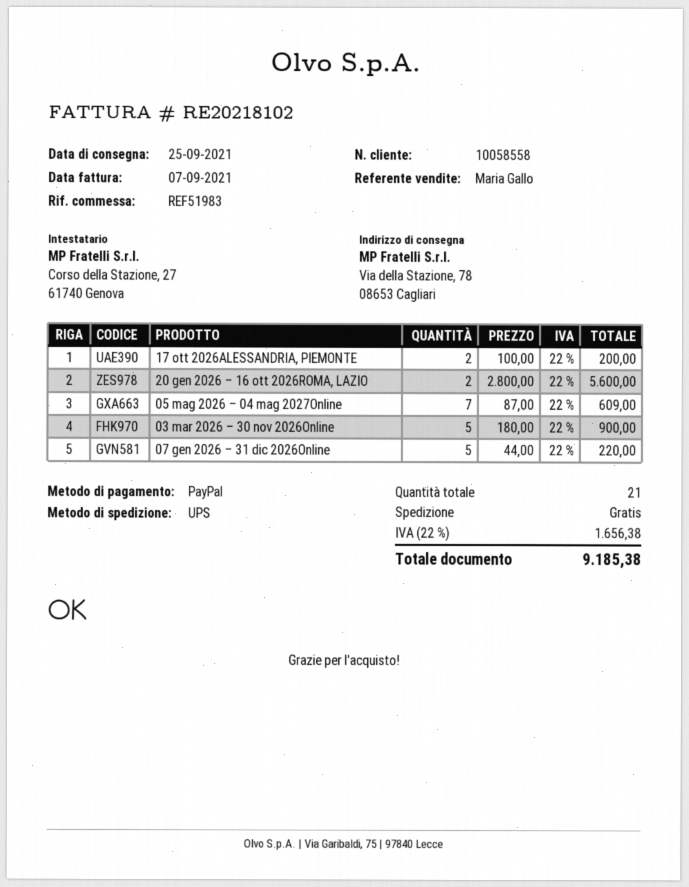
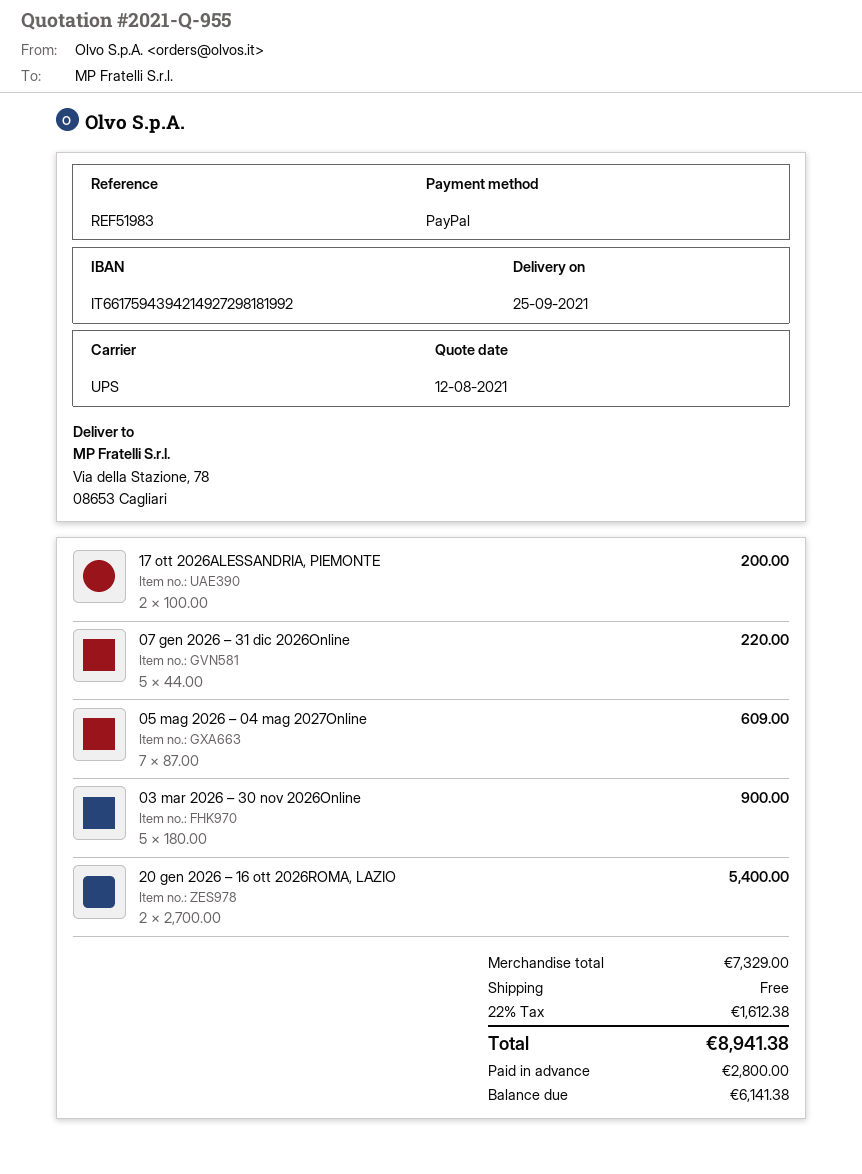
20 gen 2026 – 16 ott 2026ROMA, LAZIO: 2 x 2800.00 = 5600.00 -> 2 x 2700.00 = 5400.00
tax: 22% = 1656.38 -> 22% = 1612.38
total: 9185.38 -> 8941.38

